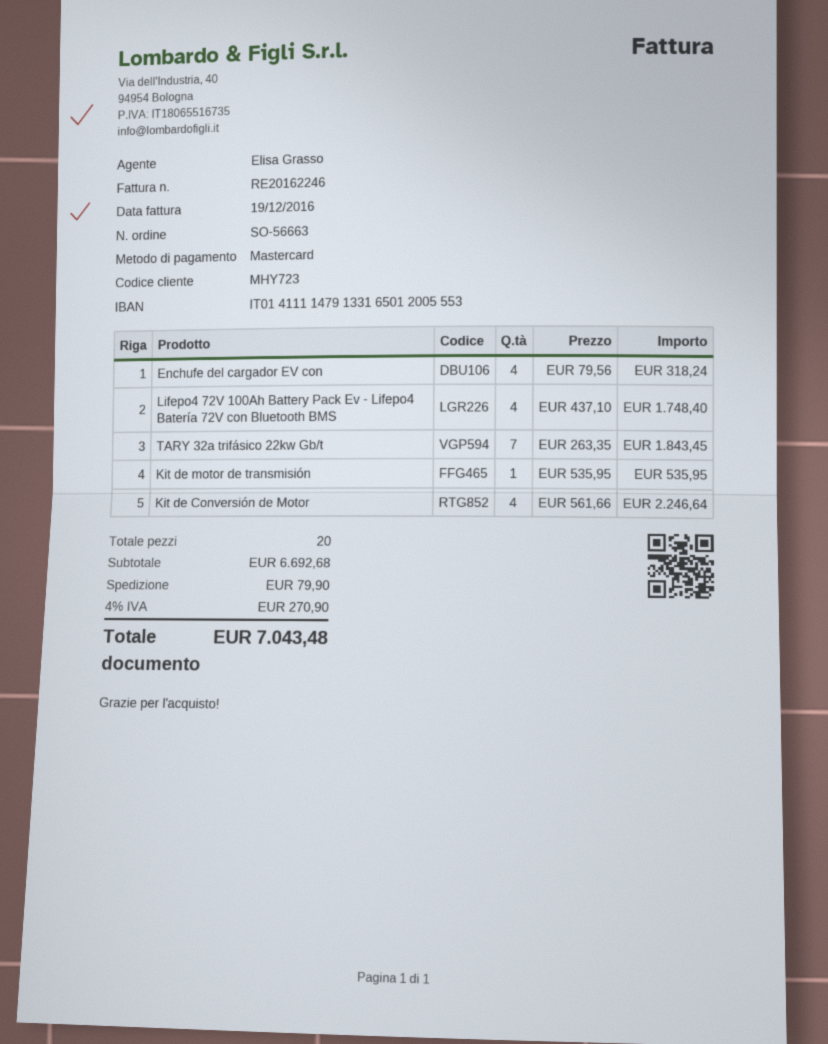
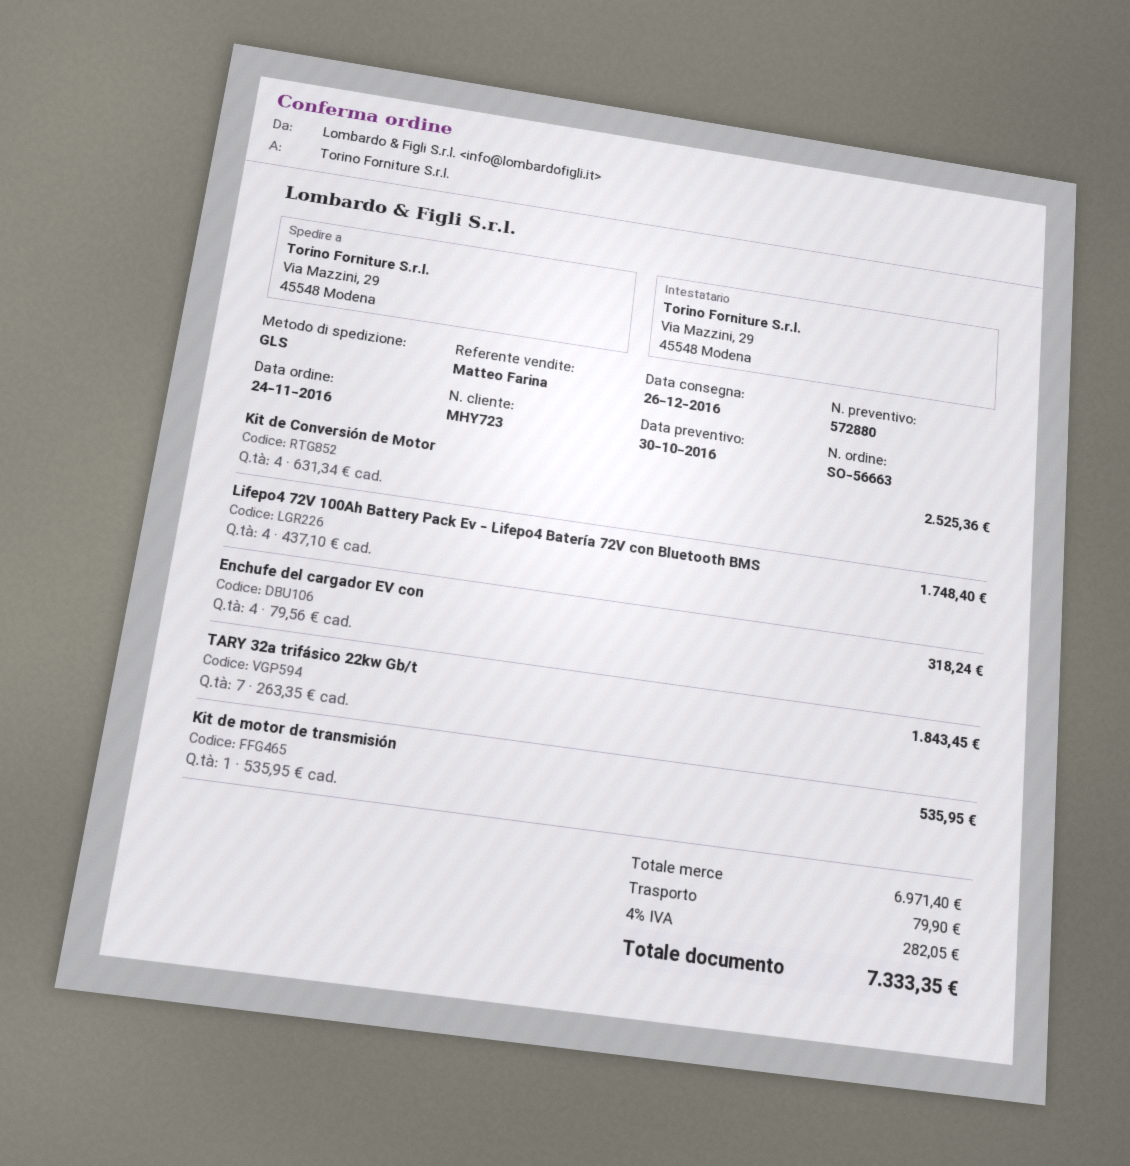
sales rep: Elisa Grasso -> Matteo Farina
Kit de Conversión de Motor: 4 x 561.66 = 2246.64 -> 4 x 631.34 = 2525.36
subtotal: 6692.68 -> 6971.40
tax: 4% = 270.90 -> 4% = 282.05
total: 7043.48 -> 7333.35

